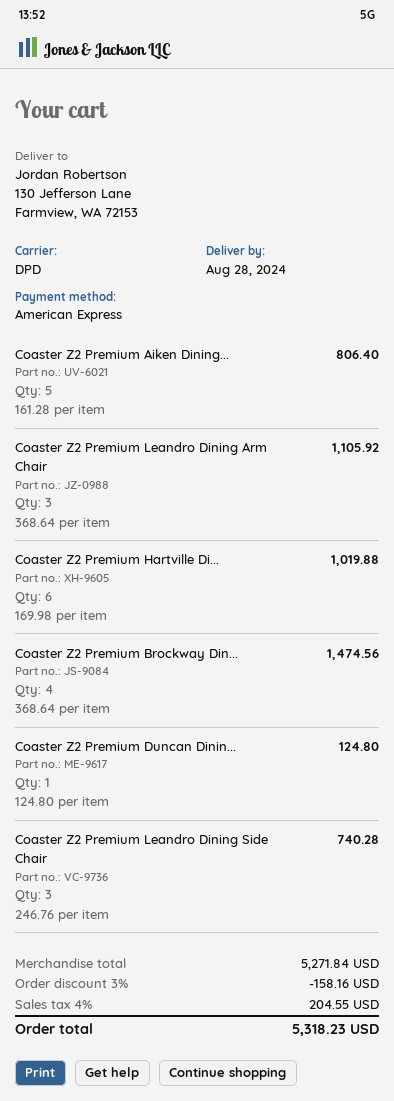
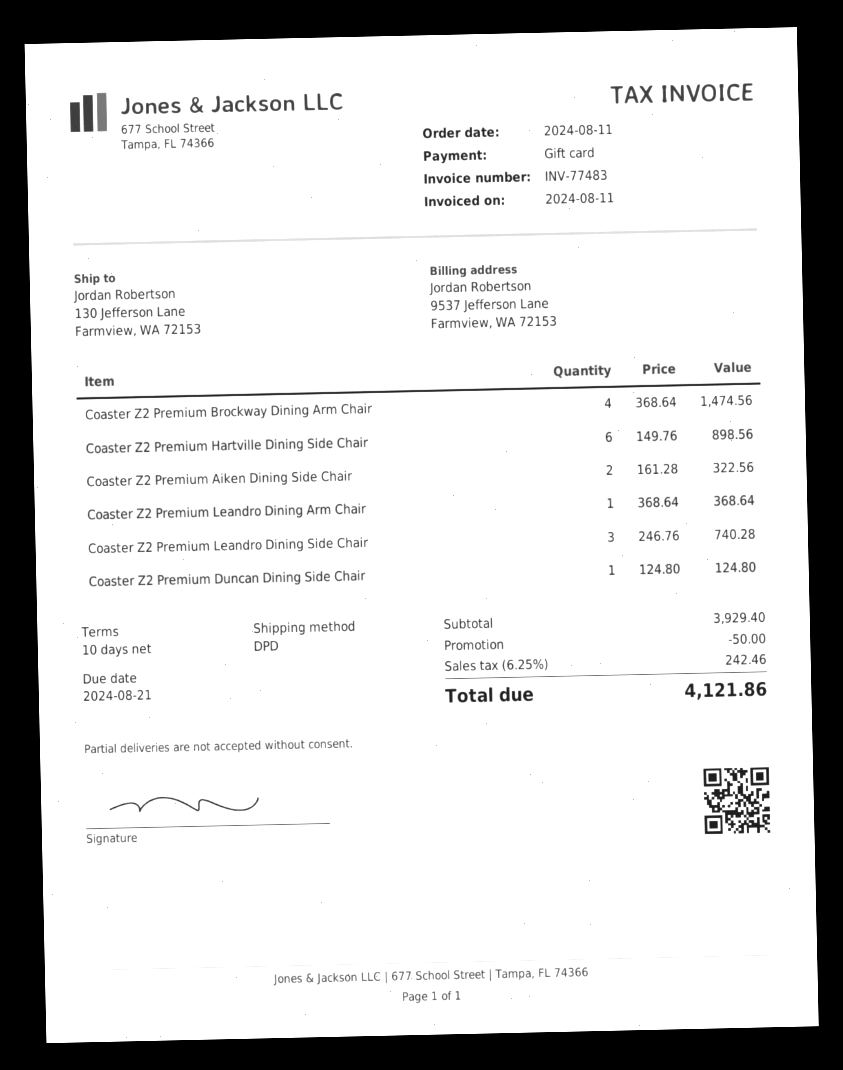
payment method: American Express -> gift card
Coaster Z2 Premium Aiken Dining...: 5 x 161.28 = 806.40 -> 2 x 161.28 = 322.56
Coaster Z2 Premium Leandro Dining Arm Chair: 3 x 368.64 = 1105.92 -> 1 x 368.64 = 368.64
Coaster Z2 Premium Hartville Di...: 6 x 169.98 = 1019.88 -> 6 x 149.76 = 898.56
subtotal: 5271.84 -> 3929.40
discount: 158.16 -> 50.00
tax: 4% = 204.55 -> 6.25% = 242.46
total: 5318.23 -> 4121.86

